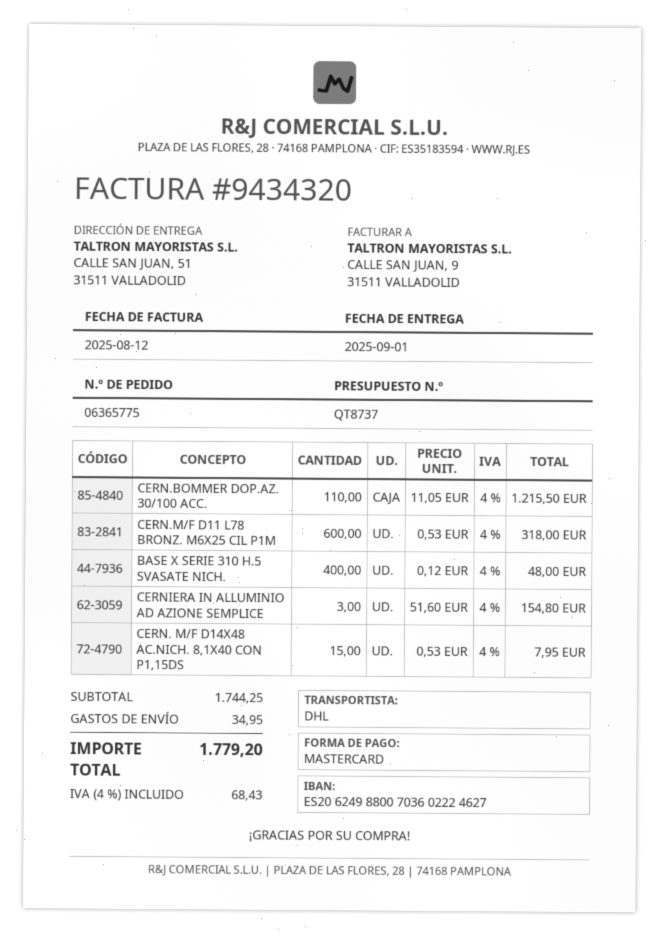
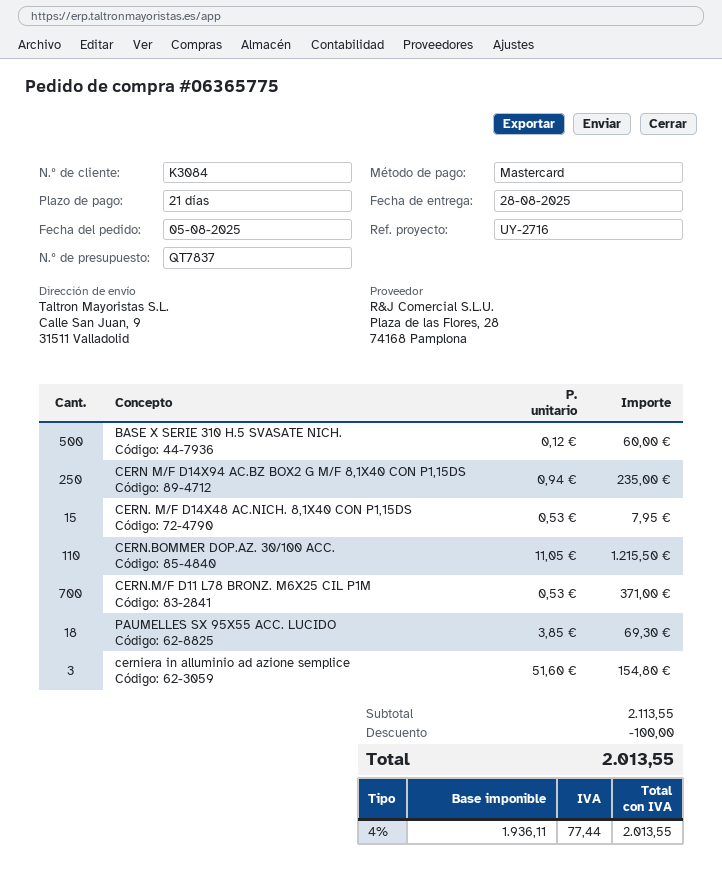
quote number: QT8737 -> QT7837
delivery date: 2025-09-01 -> 2025-08-28
ship to: CALLE SAN JUAN, 51, 31511 VALLADOLID -> Calle San Juan, 9, 31511 Valladolid
CERN.M/F D11 L78 BRONZ. M6X25 CIL P1M: 600 x 0.53 = 318.00 -> 700 x 0.53 = 371.00
BASE X SERIE 310 H.5 SVASATE NICH.: 400 x 0.12 = 48.00 -> 500 x 0.12 = 60.00
CERN M/F D14X94 AC.BZ BOX2 G M/F 8,1X40 CON P1,15DS: none -> 250 x 0.94 = 235.00
PAUMELLES SX 95X55 ACC. LUCIDO: none -> 18 x 3.85 = 69.30
subtotal: 1744.25 -> 2113.55
discount: none -> 100.00
shipping: 34.95 -> none
tax: 4% = 68.43 -> 4% = 77.44
total: 1779.20 -> 2013.55

